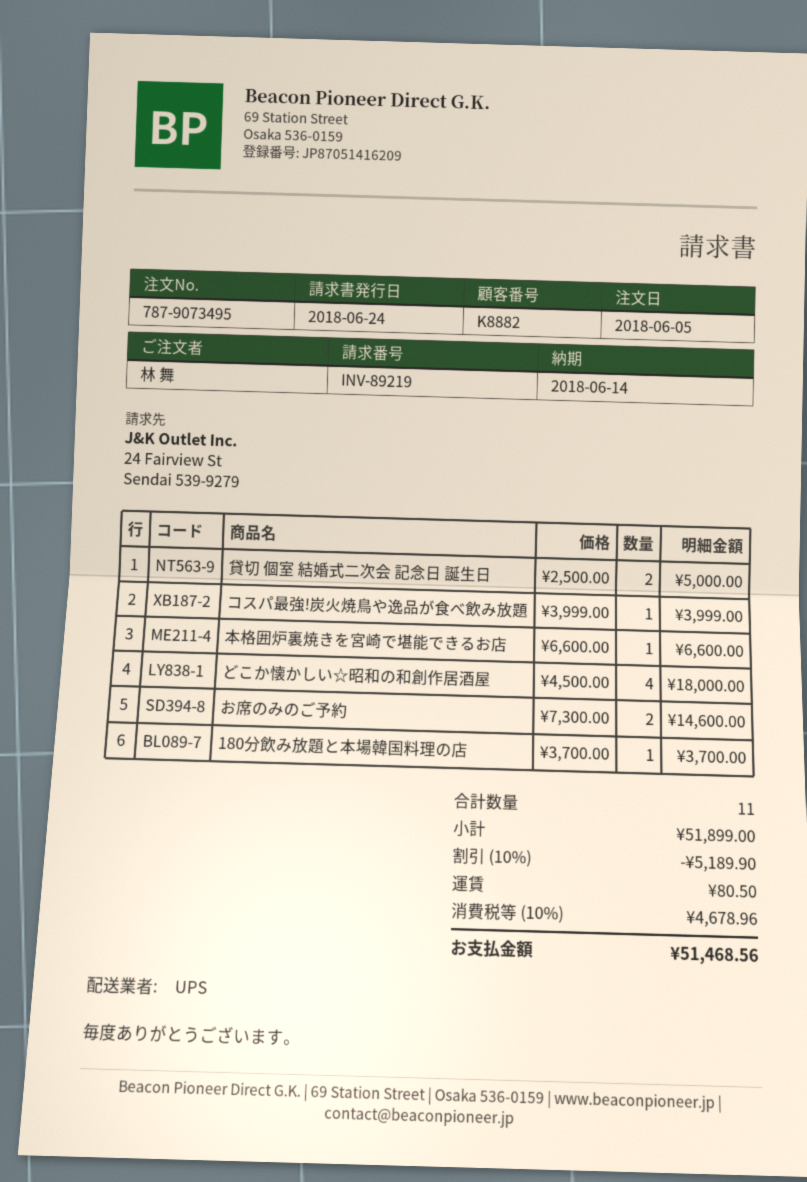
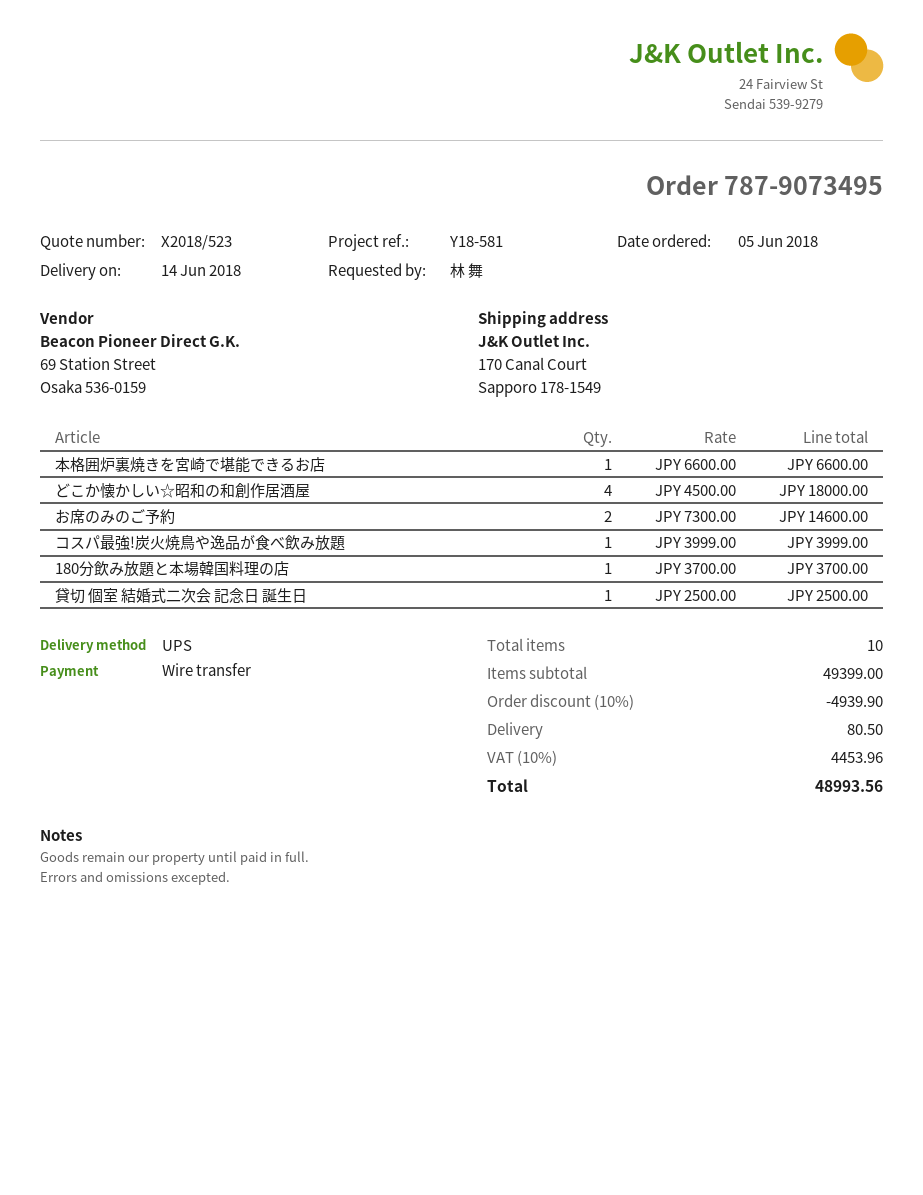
貸切 個室 結婚式二次会 記念日 誕生日: 2 x 2500.00 = 5000.00 -> 1 x 2500.00 = 2500.00
total quantity: 11 -> 10
subtotal: 51899.00 -> 49399.00
discount: 10% = 5189.90 -> 10% = 4939.90
tax: 10% = 4678.96 -> 10% = 4453.96
total: 51468.56 -> 48993.56

